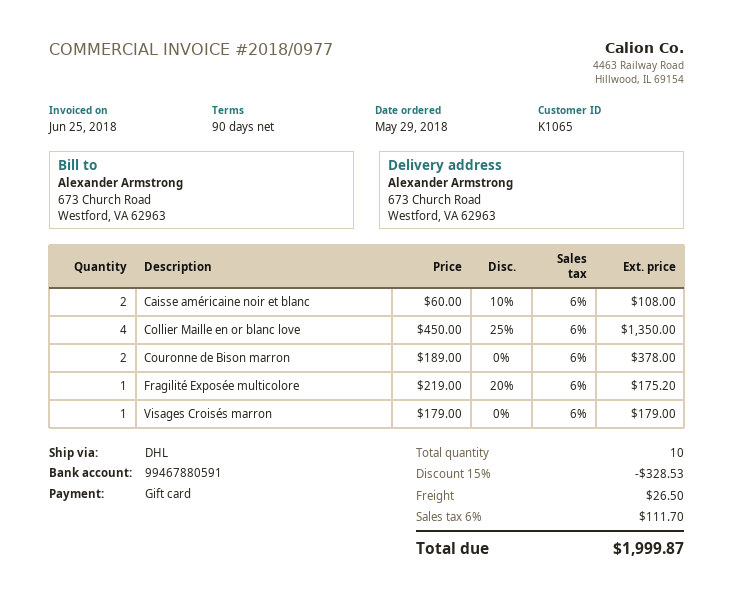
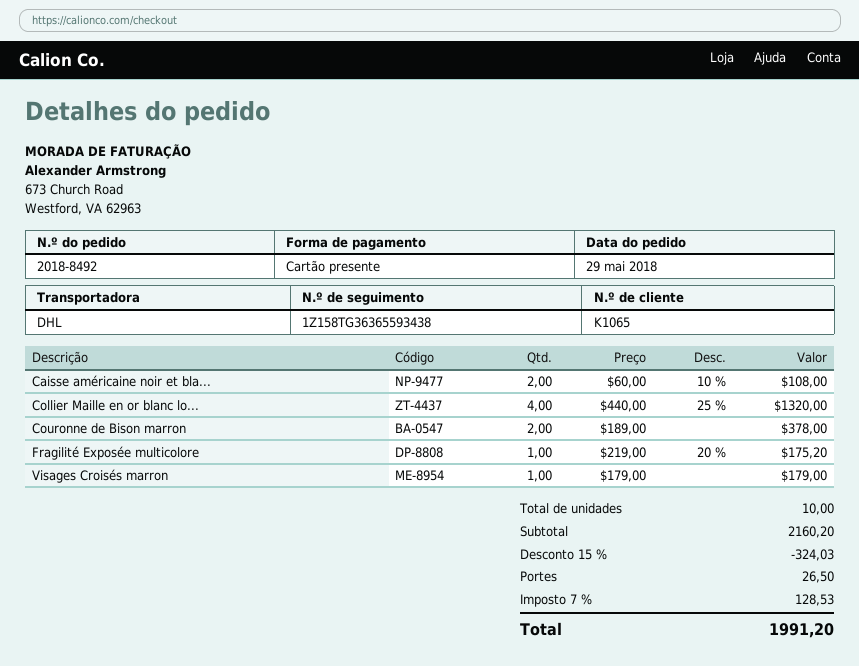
Collier Maille en or blanc love: 4 x 450.00 - 25% = 1350.00 -> 4 x 440.00 - 25% = 1320.00
discount: 15% = 328.53 -> 15% = 324.03
tax: 6% = 111.70 -> 7% = 128.53
total: 1999.87 -> 1991.20

